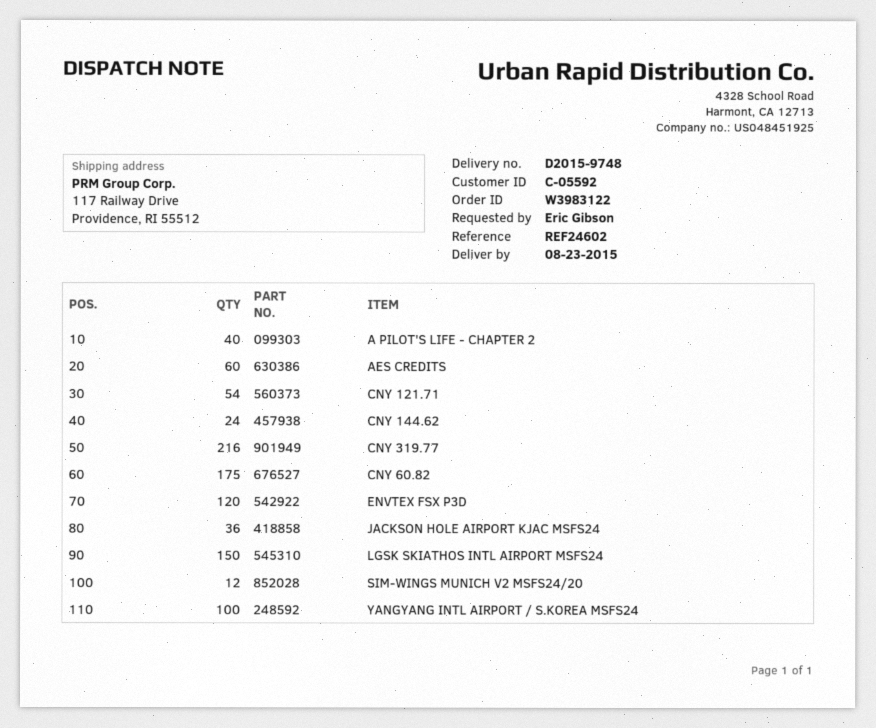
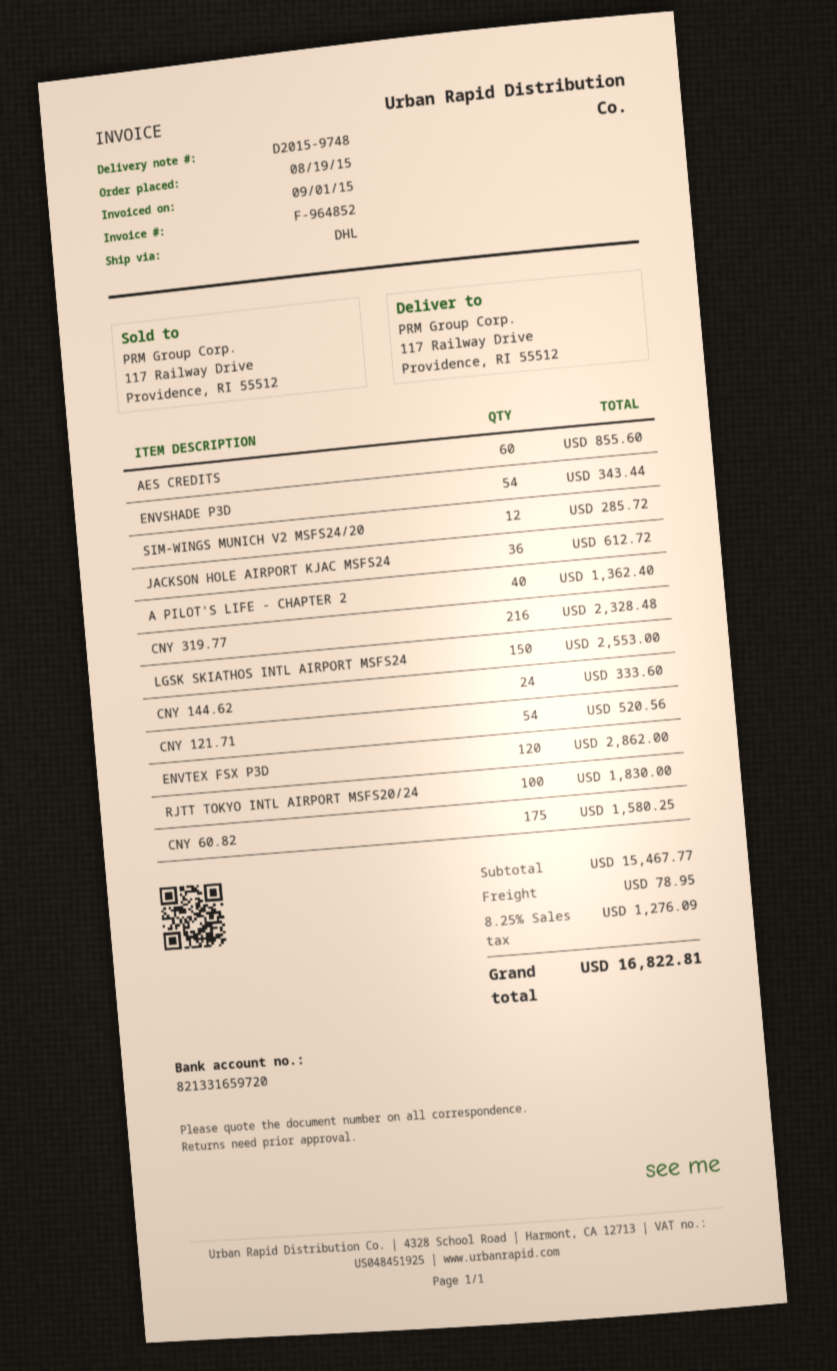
YANGYANG INTL AIRPORT / S.KOREA MSFS24: 100 -> none
ENVSHADE P3D: none -> 54
RJTT TOKYO INTL AIRPORT MSFS20/24: none -> 100

